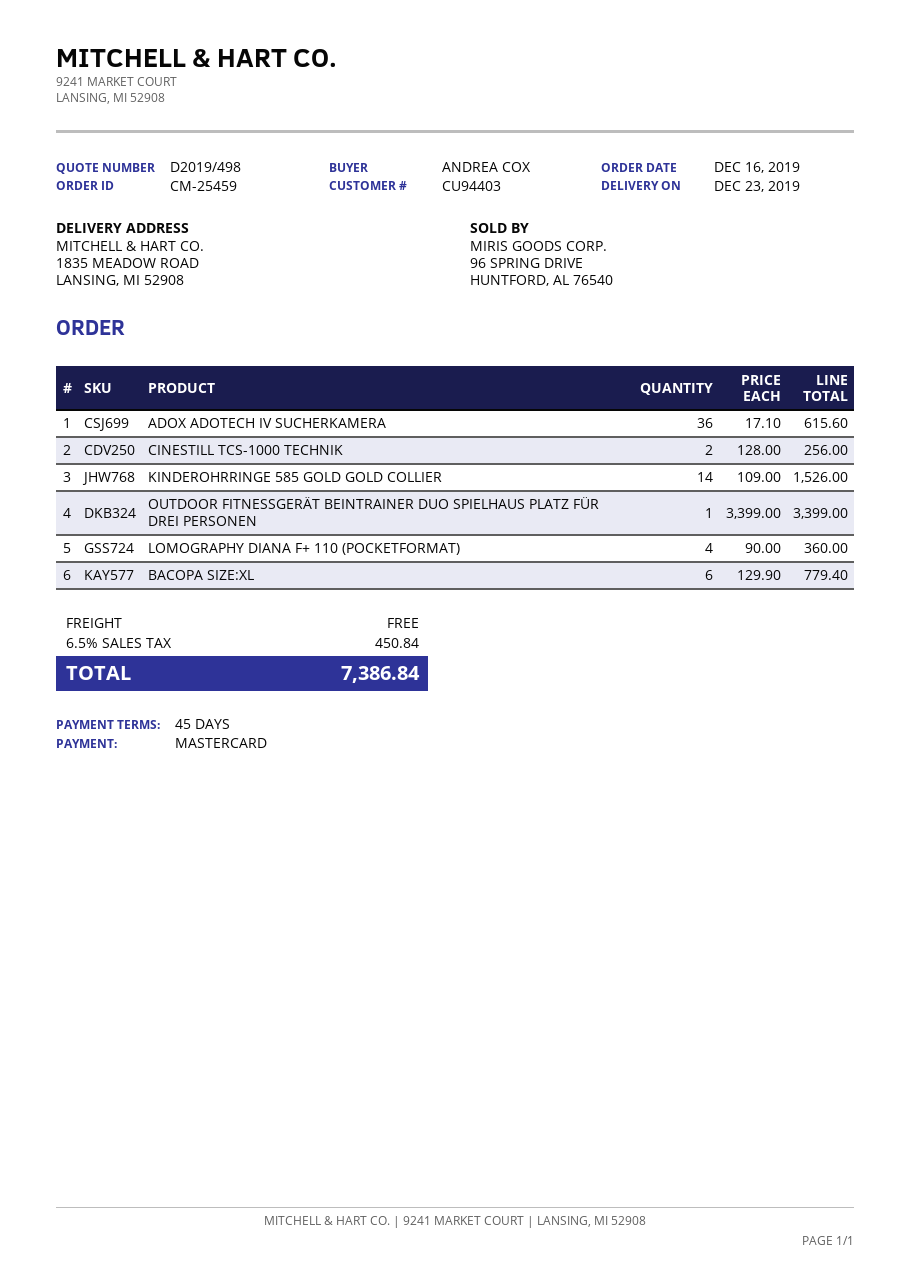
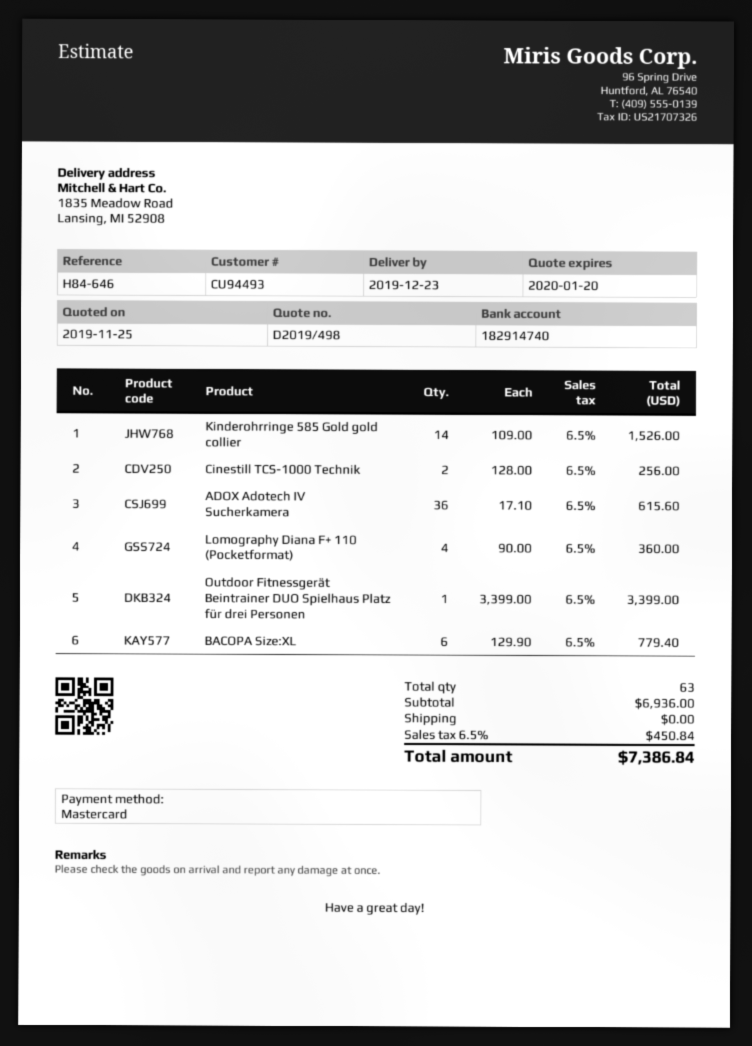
customer number: CU94403 -> CU94493

